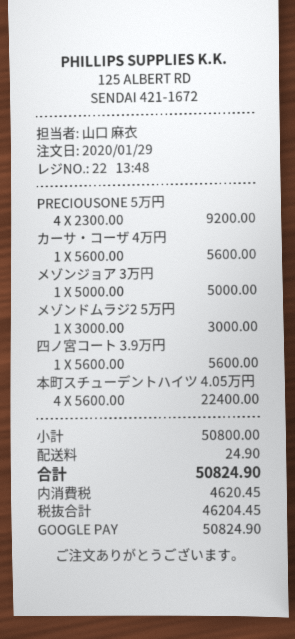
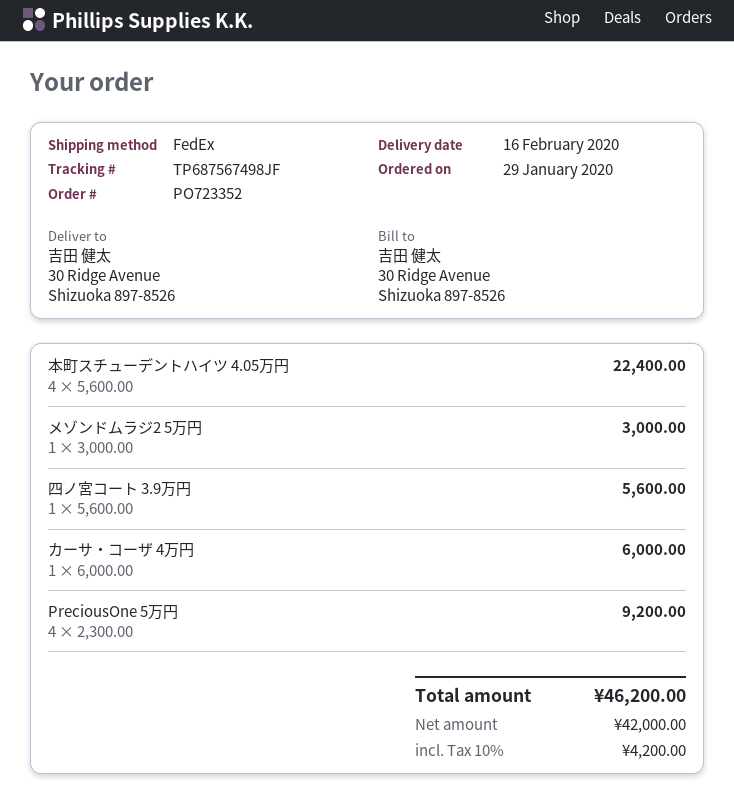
カーサ・コーザ 4万円: 1 x 5600.00 = 5600.00 -> 1 x 6000.00 = 6000.00
メゾンジョア 3万円: 1 x 5000.00 = 5000.00 -> none
shipping: 24.90 -> none
net: 46204.45 -> 42000.00
tax: 4620.45 -> 4200.00
total: 50824.90 -> 46200.00

